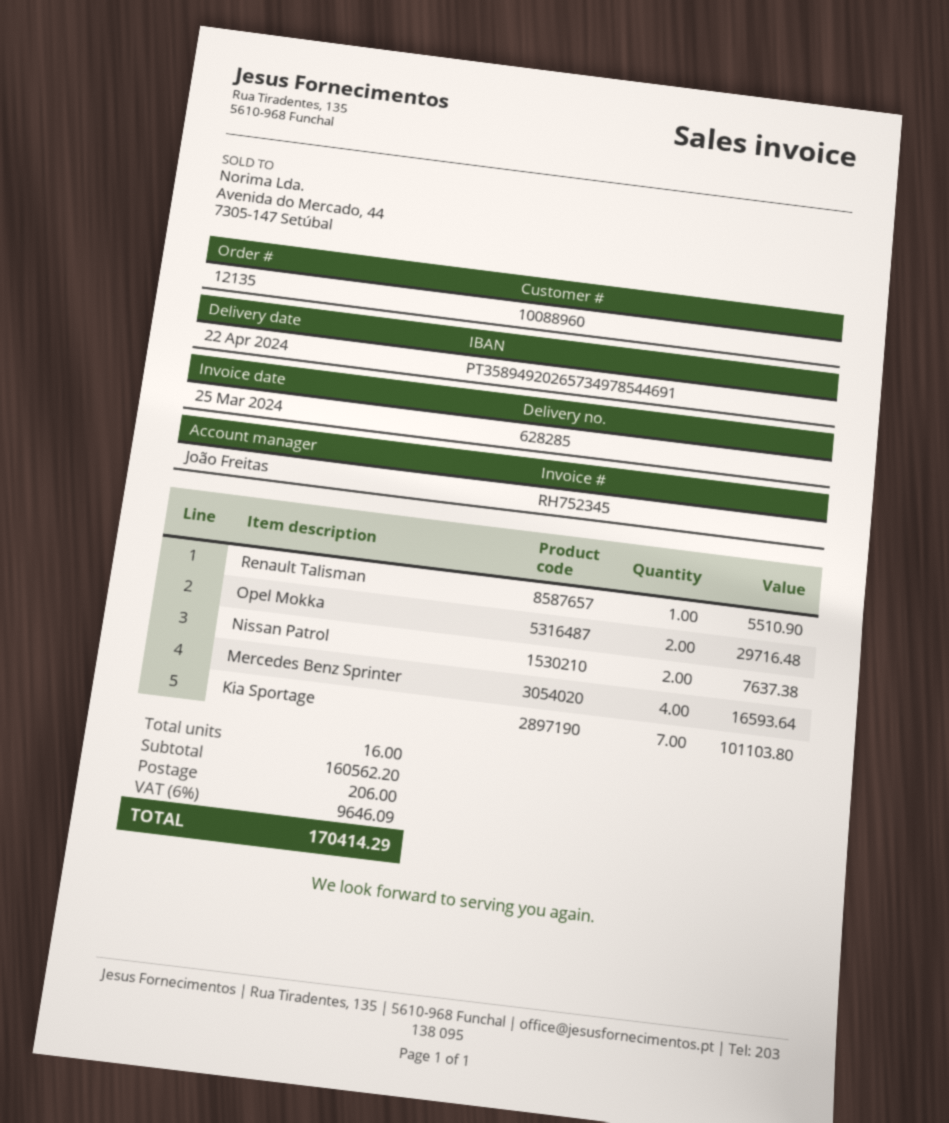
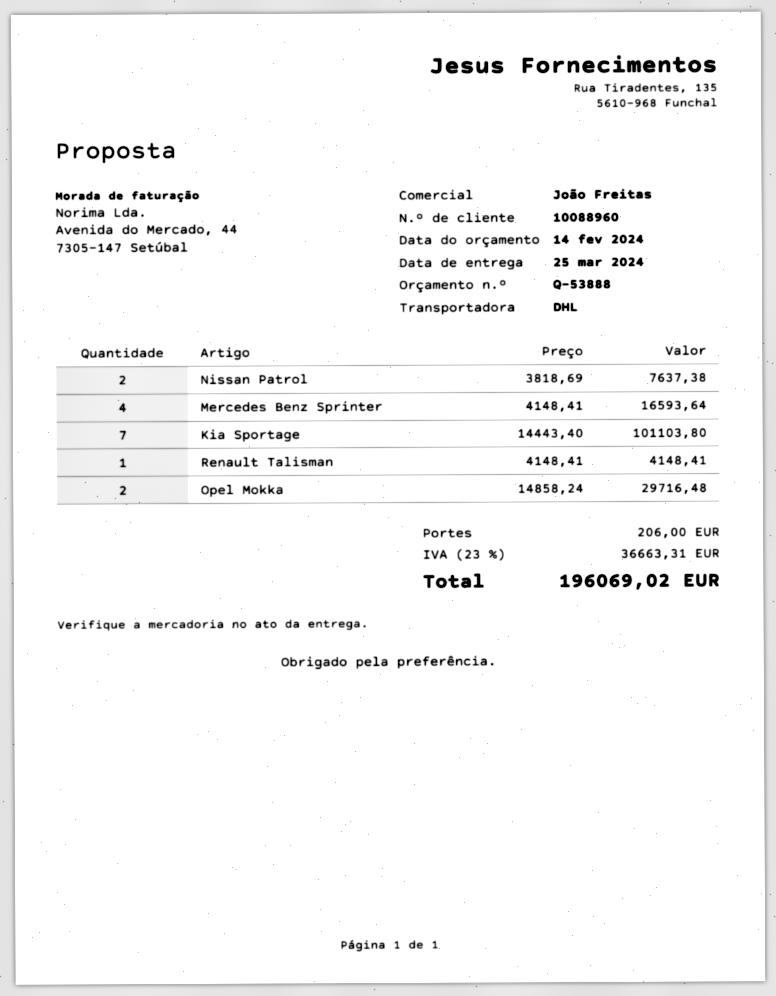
delivery date: 2024-04-22 -> 2024-03-25
Renault Talisman: 1 for 5510.90 -> 1 for 4148.41
tax: 6% = 9646.09 -> 23% = 36663.31
total: 170414.29 -> 196069.02

